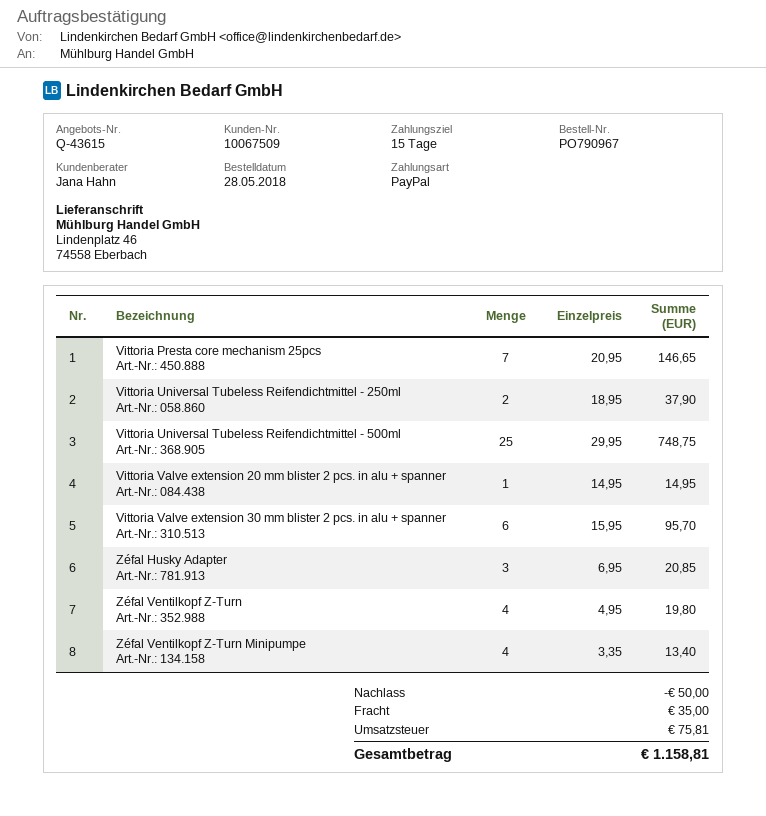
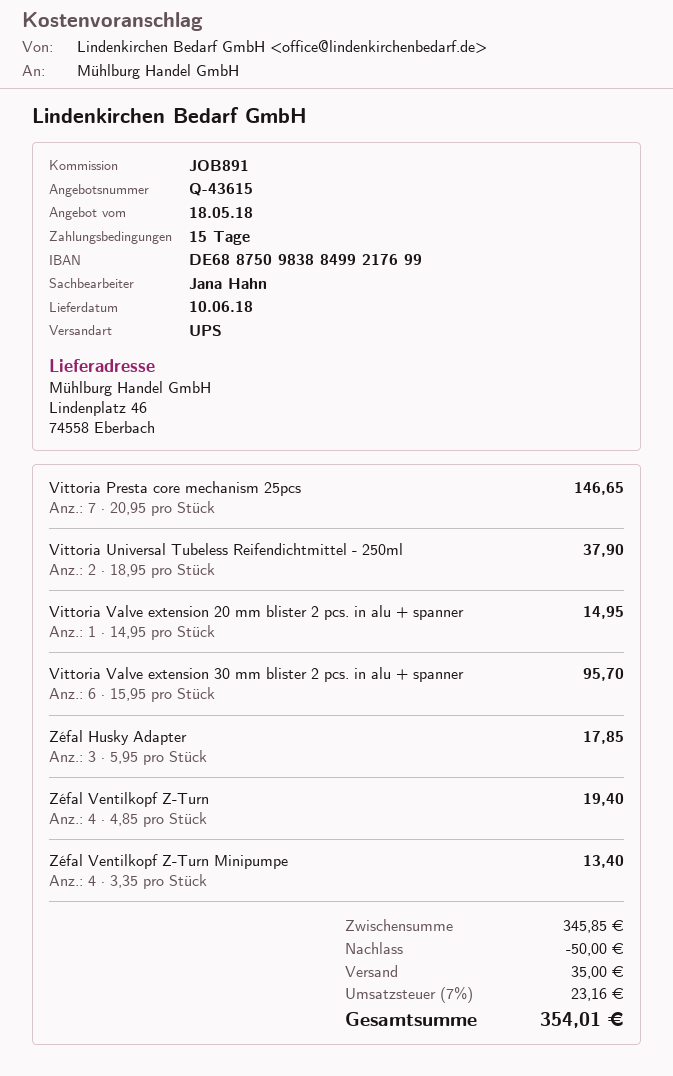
Vittoria Universal Tubeless Reifendichtmittel - 500ml: 25 x 29.95 = 748.75 -> none
Zéfal Husky Adapter: 3 x 6.95 = 20.85 -> 3 x 5.95 = 17.85
Zéfal Ventilkopf Z-Turn: 4 x 4.95 = 19.80 -> 4 x 4.85 = 19.40
tax: 75.81 -> 23.16
total: 1158.81 -> 354.01

